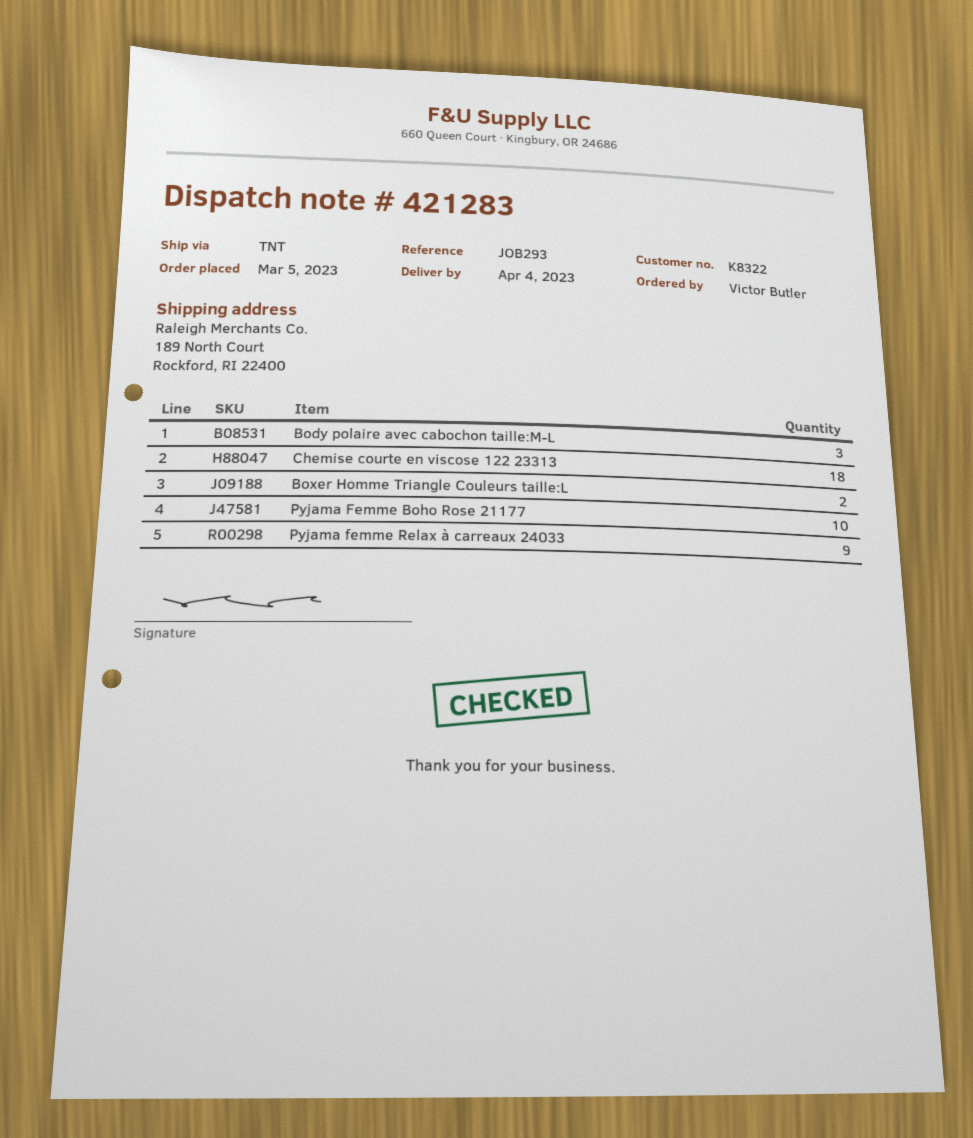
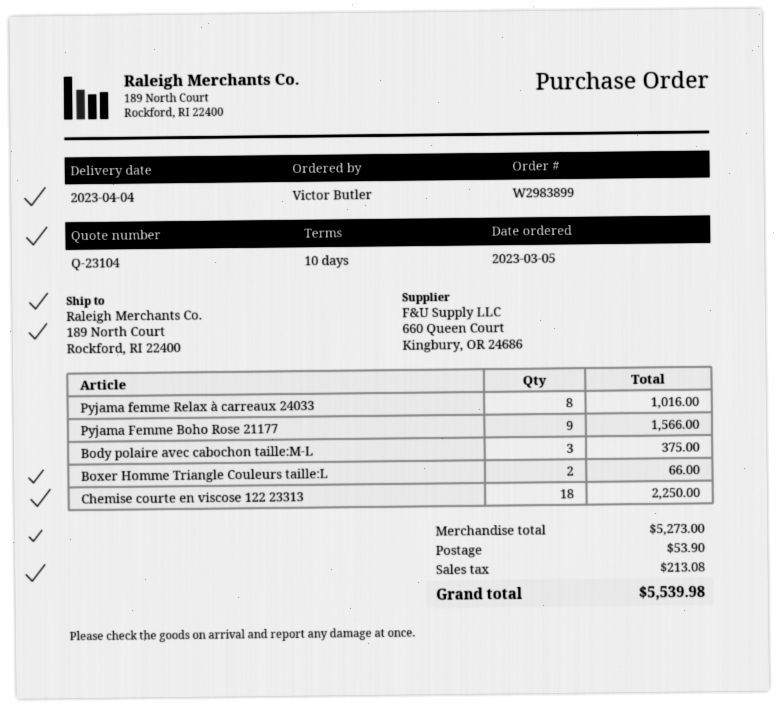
Pyjama Femme Boho Rose 21177: 10 -> 9
Pyjama femme Relax à carreaux 24033: 9 -> 8

